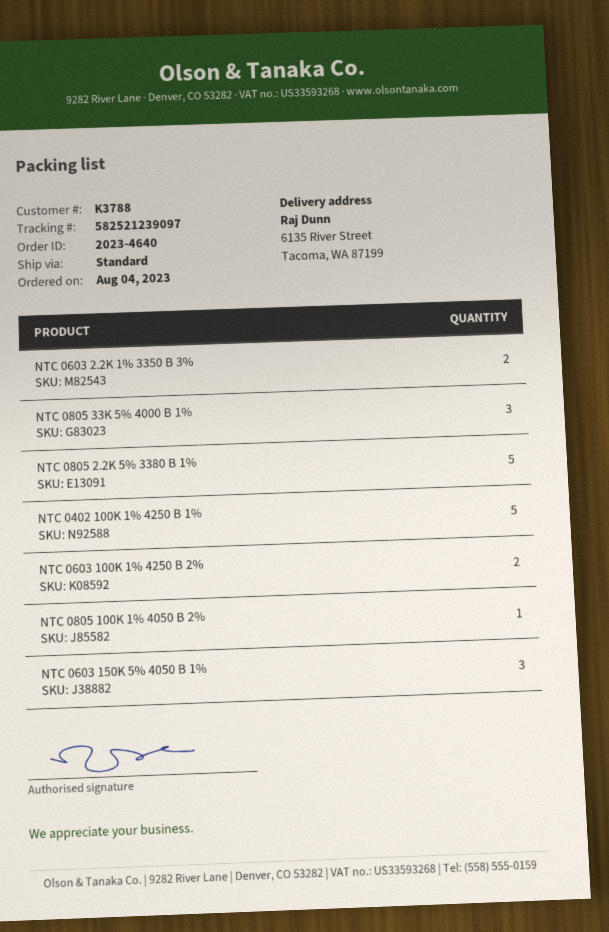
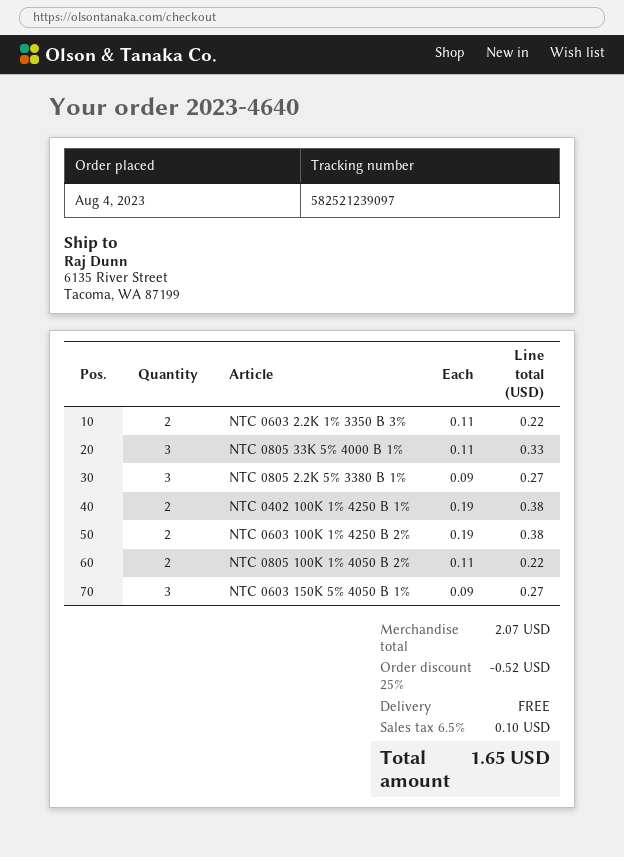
NTC 0805 2.2K 5% 3380 B 1%: 5 -> 3
NTC 0402 100K 1% 4250 B 1%: 5 -> 2
NTC 0805 100K 1% 4050 B 2%: 1 -> 2

